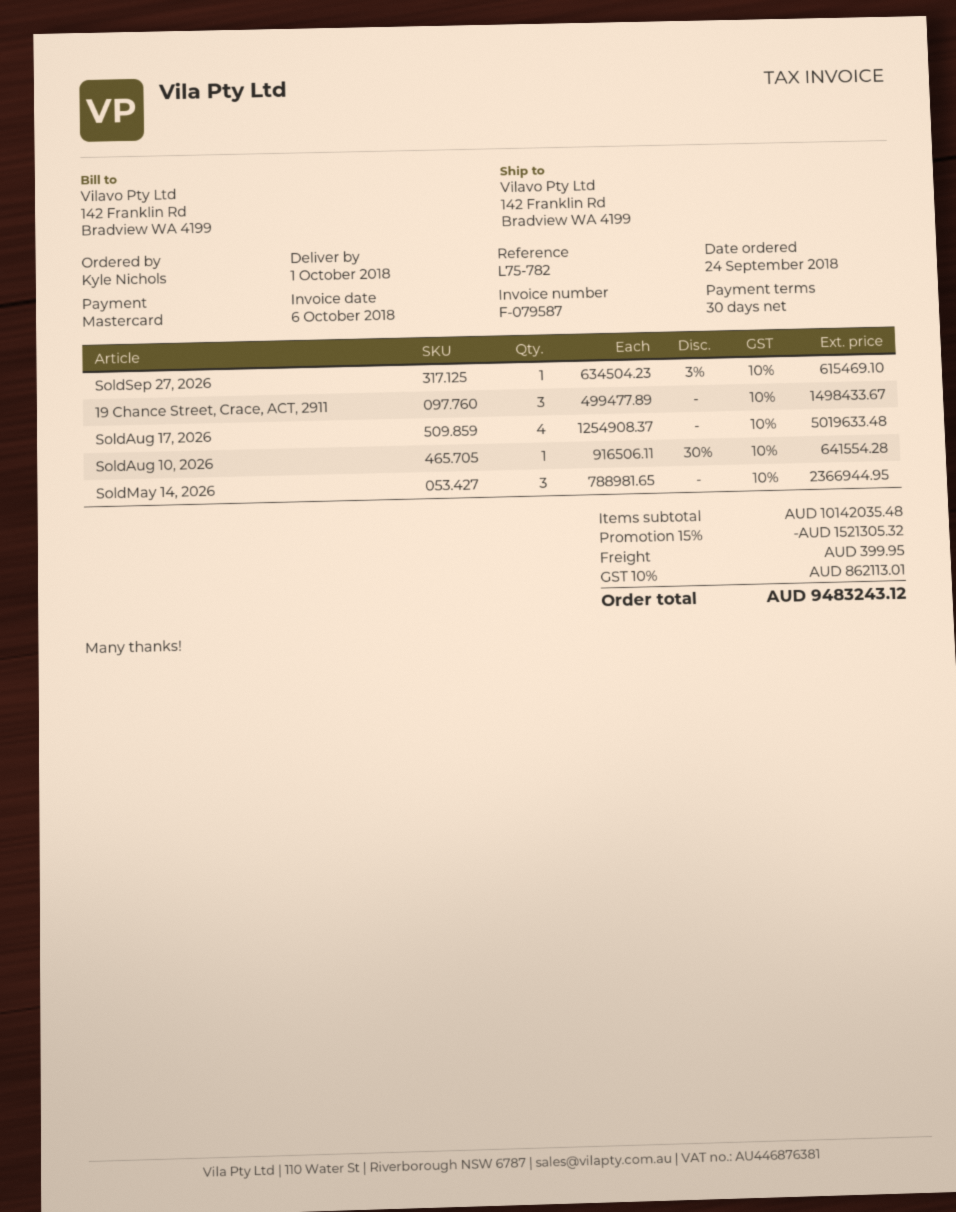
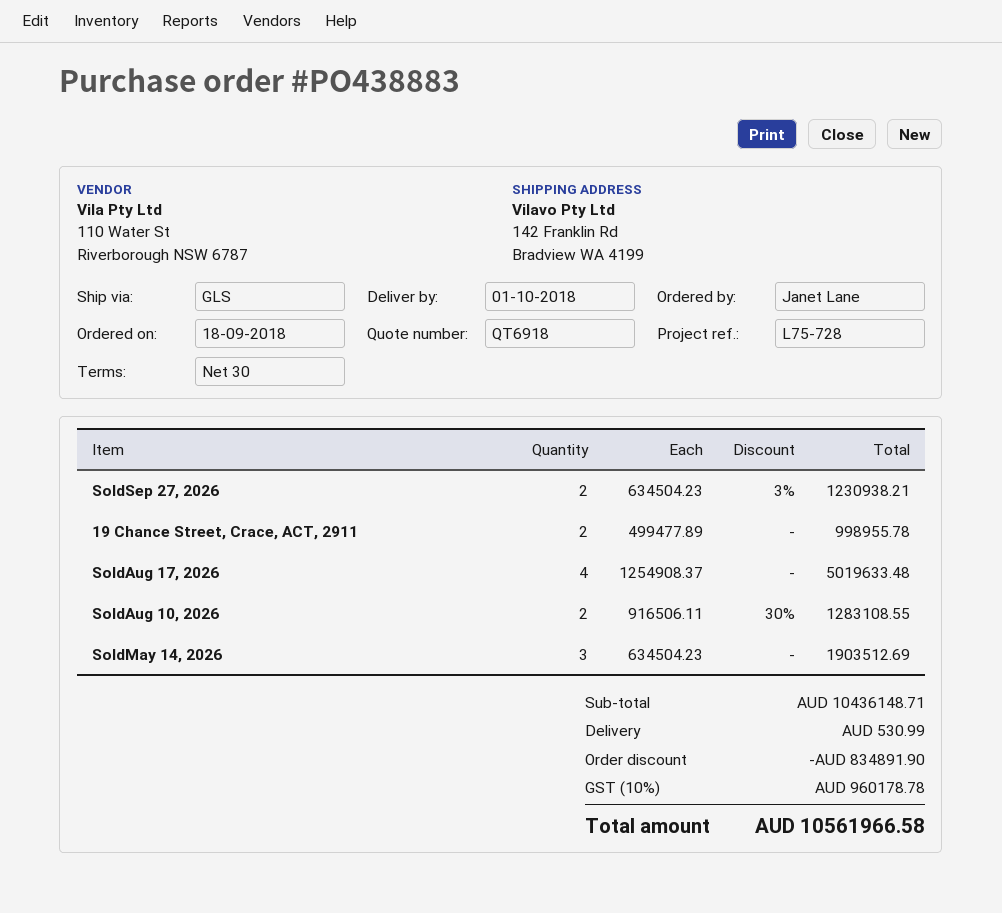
order date: 2018-09-24 -> 2018-09-18
reference: L75-782 -> L75-728
ordered by: Kyle Nichols -> Janet Lane
SoldSep 27, 2026: 1 x 634504.23 - 3% = 615469.10 -> 2 x 634504.23 - 3% = 1230938.21
19 Chance Street, Crace, ACT, 2911: 3 x 499477.89 = 1498433.67 -> 2 x 499477.89 = 998955.78
SoldAug 10, 2026: 1 x 916506.11 - 30% = 641554.28 -> 2 x 916506.11 - 30% = 1283108.55
SoldMay 14, 2026: 3 x 788981.65 = 2366944.95 -> 3 x 634504.23 = 1903512.69
subtotal: 10142035.48 -> 10436148.71
discount: 1521305.32 -> 834891.90
shipping: 399.95 -> 530.99
tax: 10% = 862113.01 -> 10% = 960178.78
total: 9483243.12 -> 10561966.58

